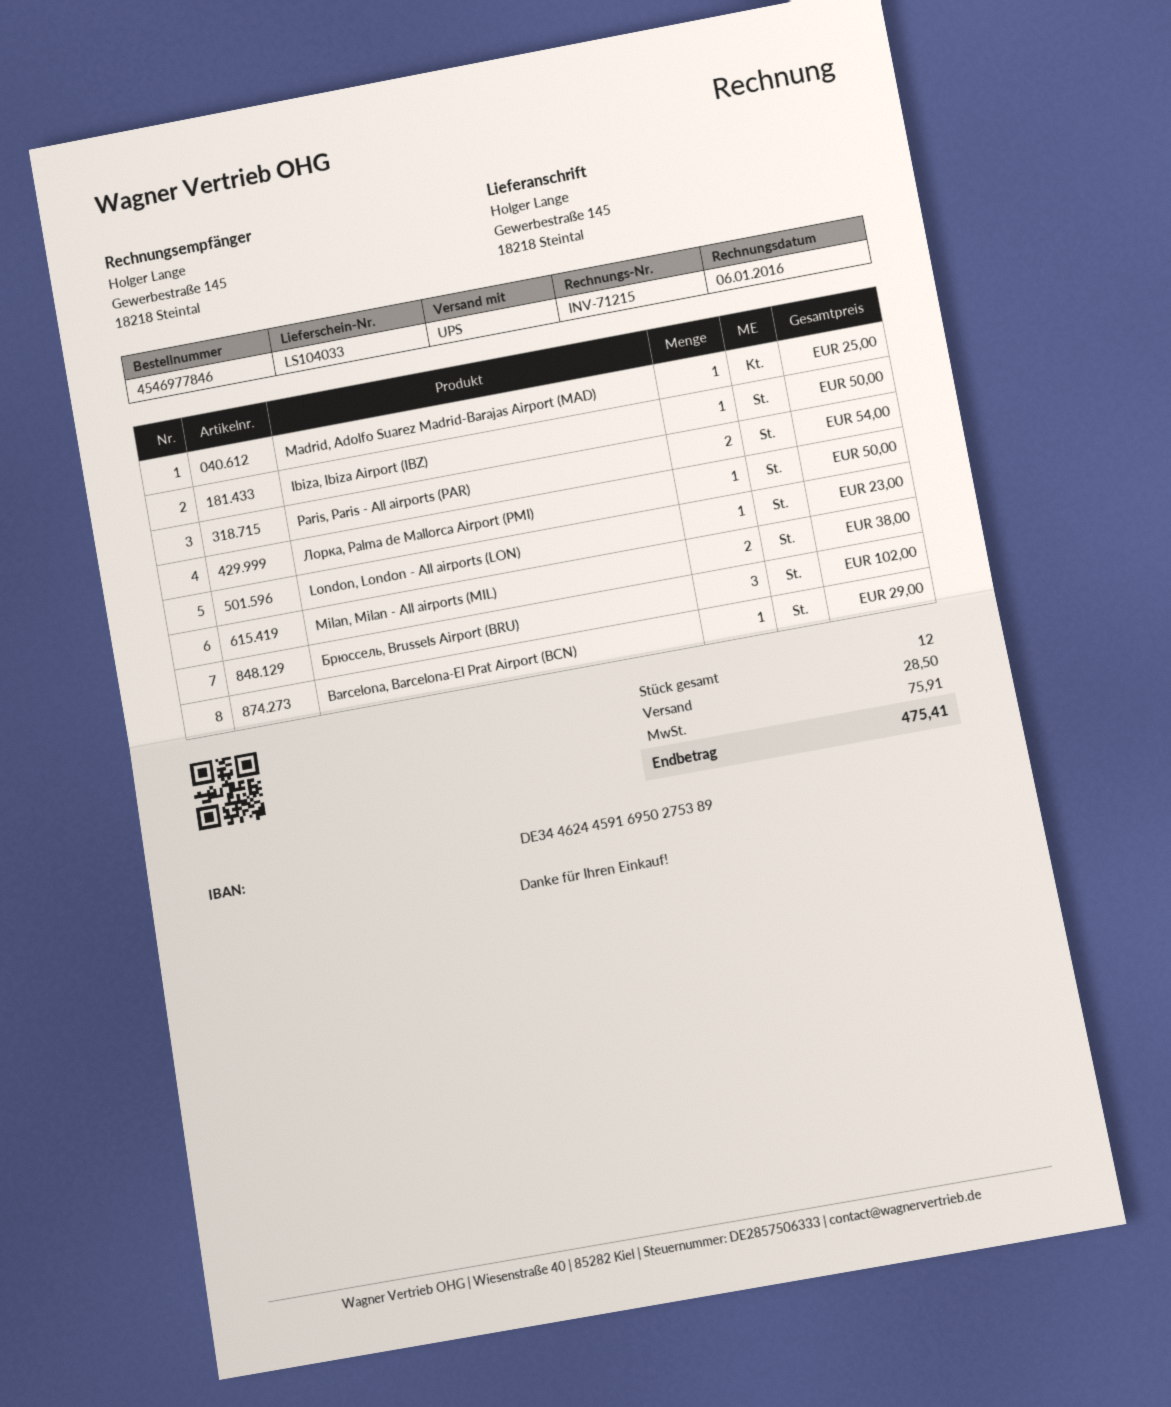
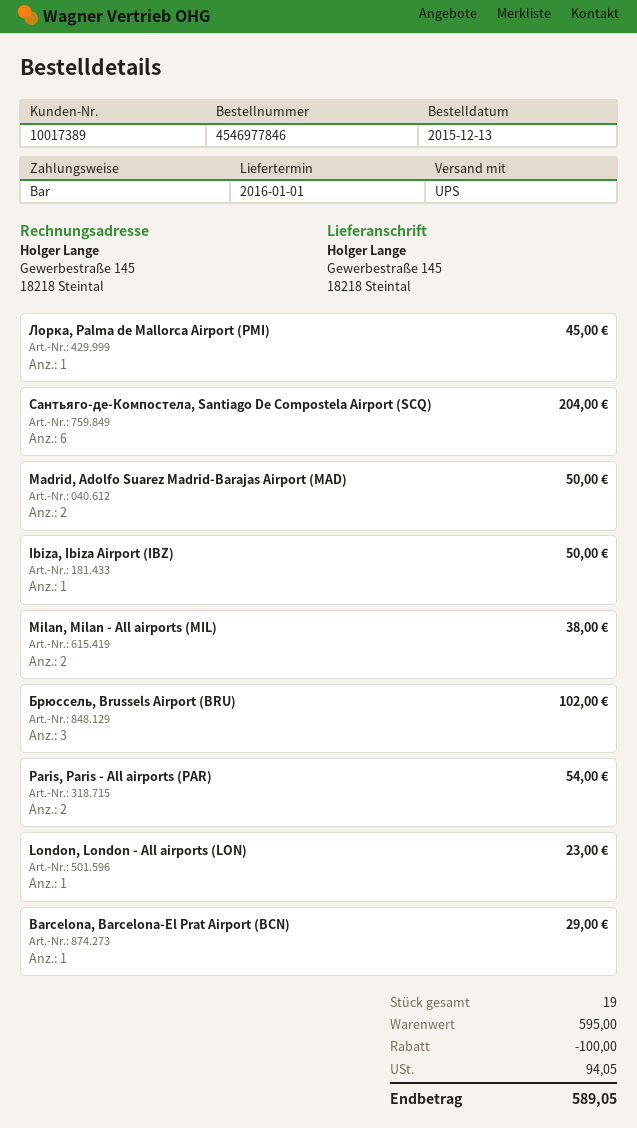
Madrid, Adolfo Suarez Madrid-Barajas Airport (MAD): 1 for 25.00 -> 2 for 50.00
Лорка, Palma de Mallorca Airport (PMI): 1 for 50.00 -> 1 for 45.00
Сантьяго-де-Компостела, Santiago De Compostela Airport (SCQ): none -> 6 for 204.00
total quantity: 12 -> 19
discount: none -> 100.00
shipping: 28.50 -> none
tax: 75.91 -> 94.05
total: 475.41 -> 589.05

